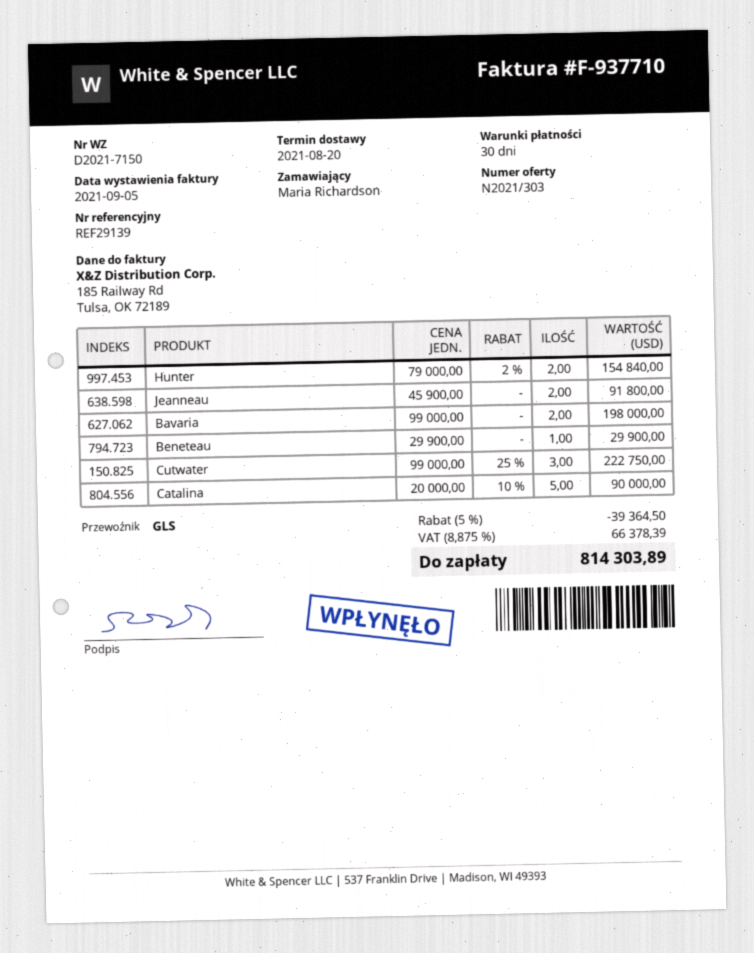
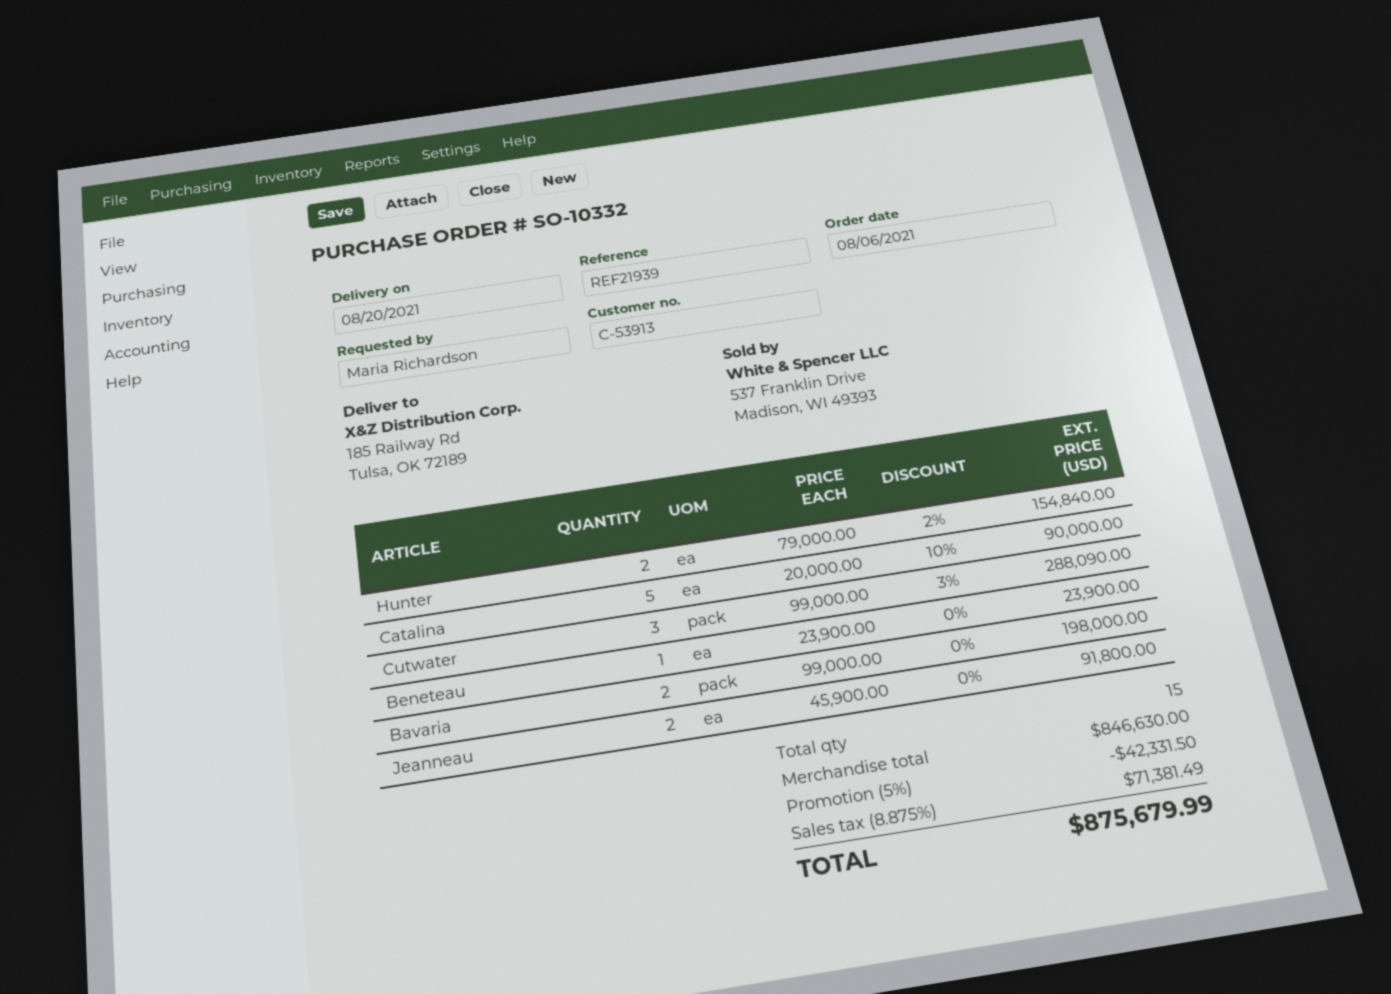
reference: REF29139 -> REF21939
Beneteau: 1 x 29900.00 = 29900.00 -> 1 x 23900.00 = 23900.00
Cutwater: 3 x 99000.00 - 25% = 222750.00 -> 3 x 99000.00 - 3% = 288090.00
discount: 5% = 39364.50 -> 5% = 42331.50
tax: 8.875% = 66378.39 -> 8.875% = 71381.49
total: 814303.89 -> 875679.99

